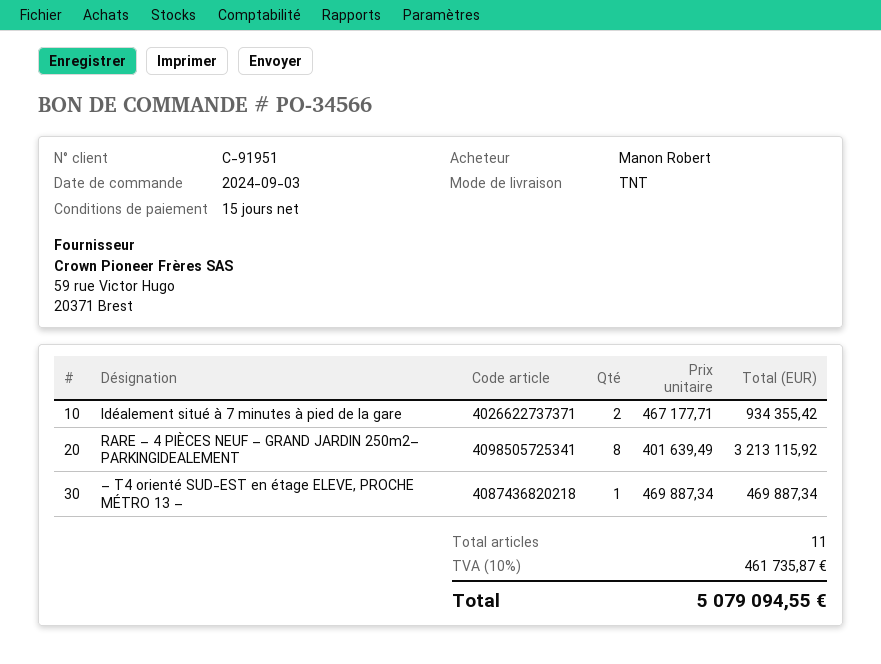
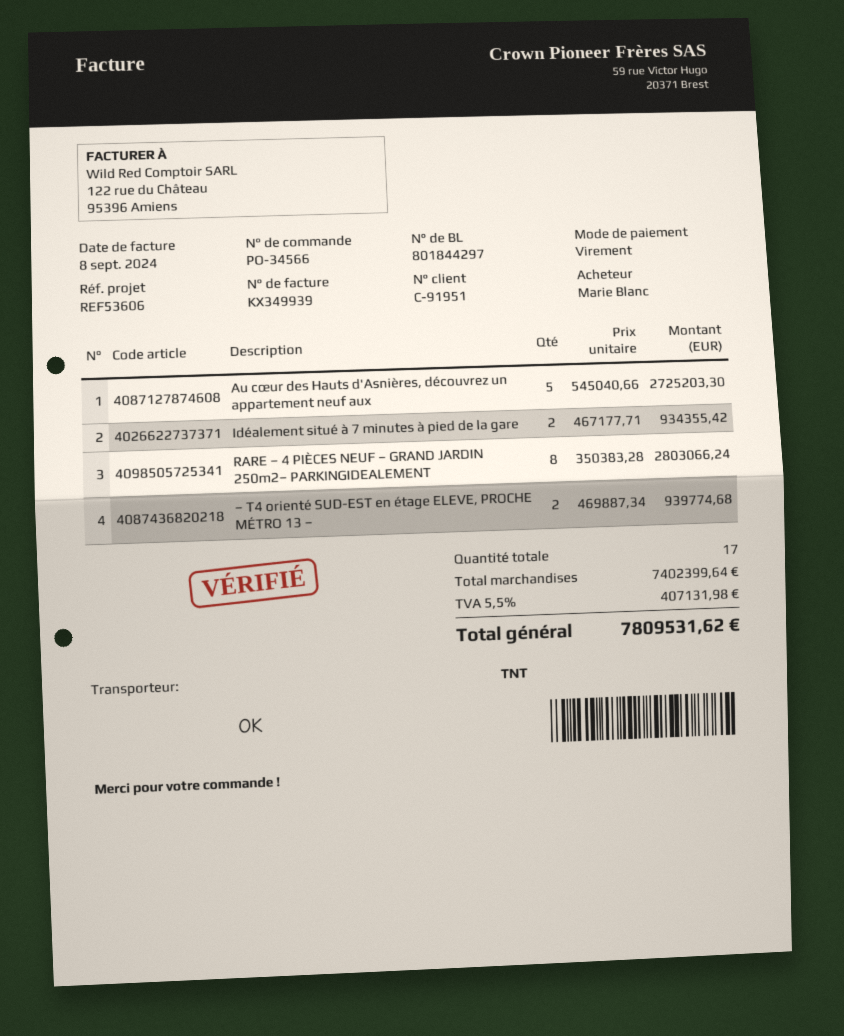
ordered by: Manon Robert -> Marie Blanc
RARE – 4 PIÈCES NEUF – GRAND JARDIN 250m2– PARKINGIDEALEMENT: 8 x 401639.49 = 3213115.92 -> 8 x 350383.28 = 2803066.24
– T4 orienté SUD-EST en étage ELEVE, PROCHE MÉTRO 13 –: 1 x 469887.34 = 469887.34 -> 2 x 469887.34 = 939774.68
Au cœur des Hauts d'Asnières, découvrez un appartement neuf aux: none -> 5 x 545040.66 = 2725203.30
total quantity: 11 -> 17
tax: 10% = 461735.87 -> 5.5% = 407131.98
total: 5079094.55 -> 7809531.62

